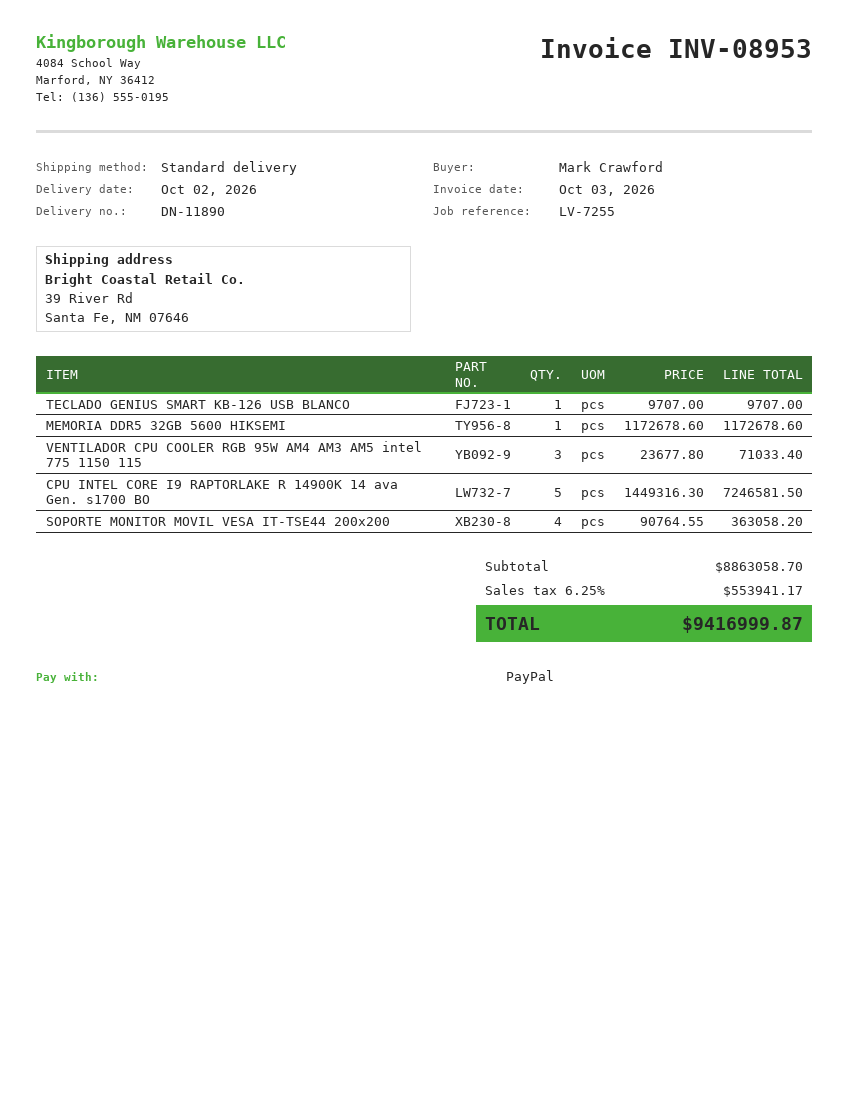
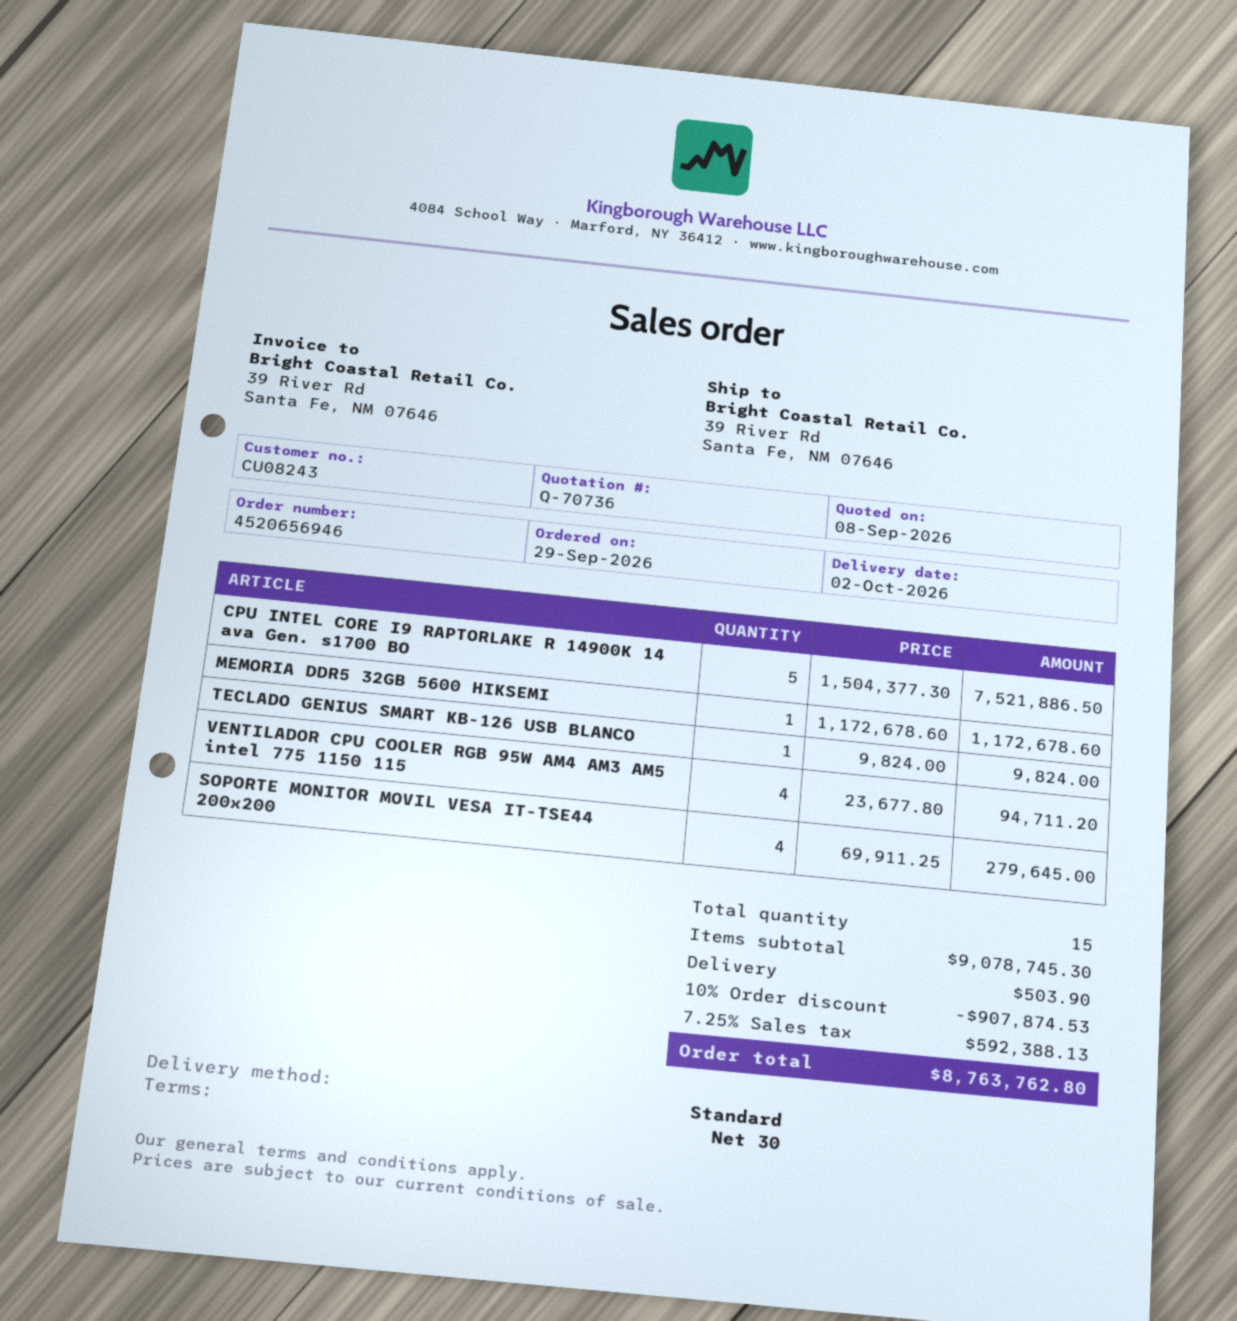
TECLADO GENIUS SMART KB-126 USB BLANCO: 1 x 9707.00 = 9707.00 -> 1 x 9824.00 = 9824.00
VENTILADOR CPU COOLER RGB 95W AM4 AM3 AM5 intel 775 1150 115: 3 x 23677.80 = 71033.40 -> 4 x 23677.80 = 94711.20
CPU INTEL CORE I9 RAPTORLAKE R 14900K 14 ava Gen. s1700 BO: 5 x 1449316.30 = 7246581.50 -> 5 x 1504377.30 = 7521886.50
SOPORTE MONITOR MOVIL VESA IT-TSE44 200x200: 4 x 90764.55 = 363058.20 -> 4 x 69911.25 = 279645.00
subtotal: 8863058.70 -> 9078745.30
discount: none -> 10% = 907874.53
shipping: none -> 503.90
tax: 6.25% = 553941.17 -> 7.25% = 592388.13
total: 9416999.87 -> 8763762.80

